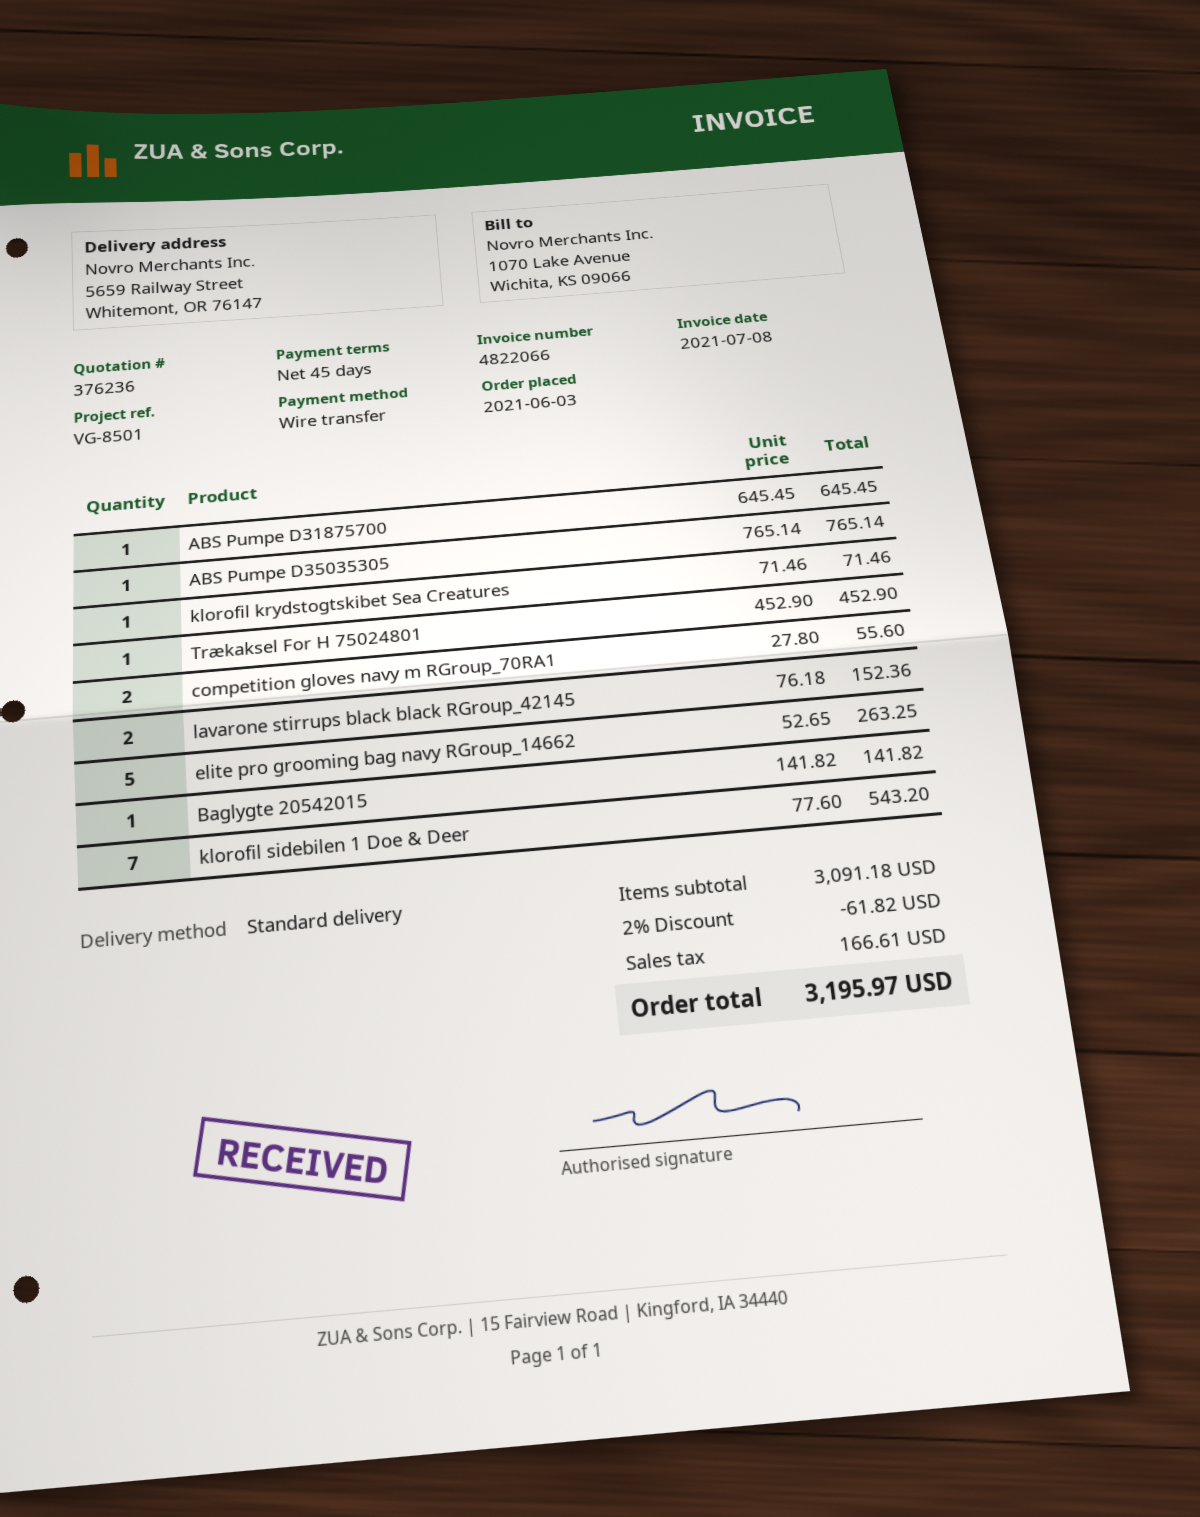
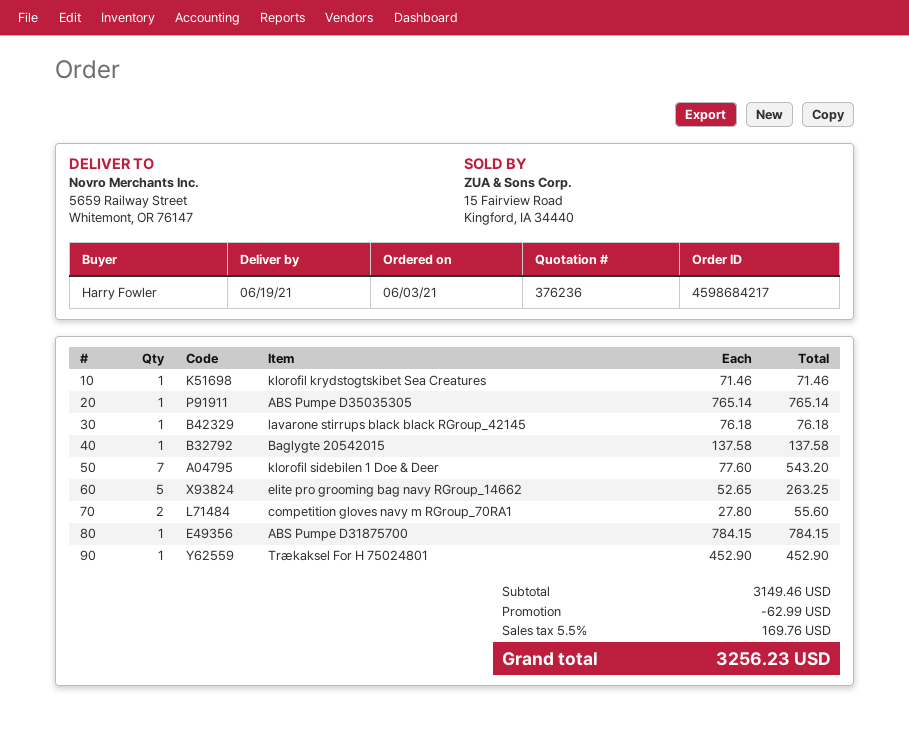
ABS Pumpe D31875700: 1 x 645.45 = 645.45 -> 1 x 784.15 = 784.15
lavarone stirrups black black RGroup_42145: 2 x 76.18 = 152.36 -> 1 x 76.18 = 76.18
Baglygte 20542015: 1 x 141.82 = 141.82 -> 1 x 137.58 = 137.58
subtotal: 3091.18 -> 3149.46
discount: 61.82 -> 62.99
tax: 166.61 -> 169.76
total: 3195.97 -> 3256.23

